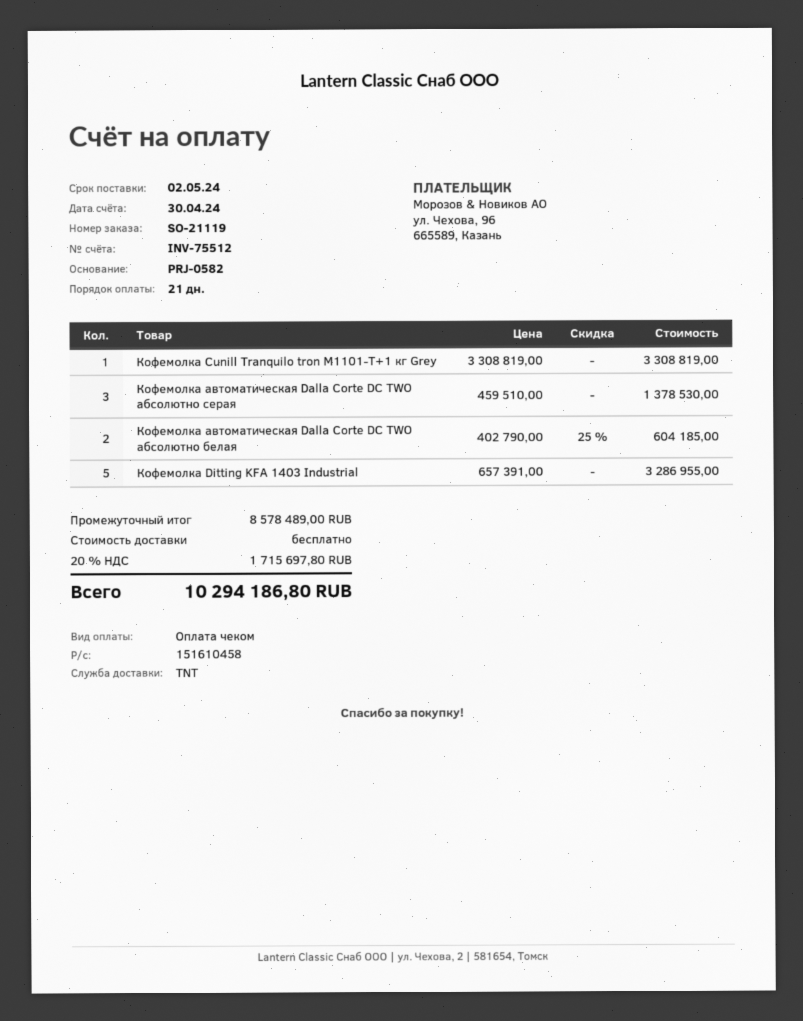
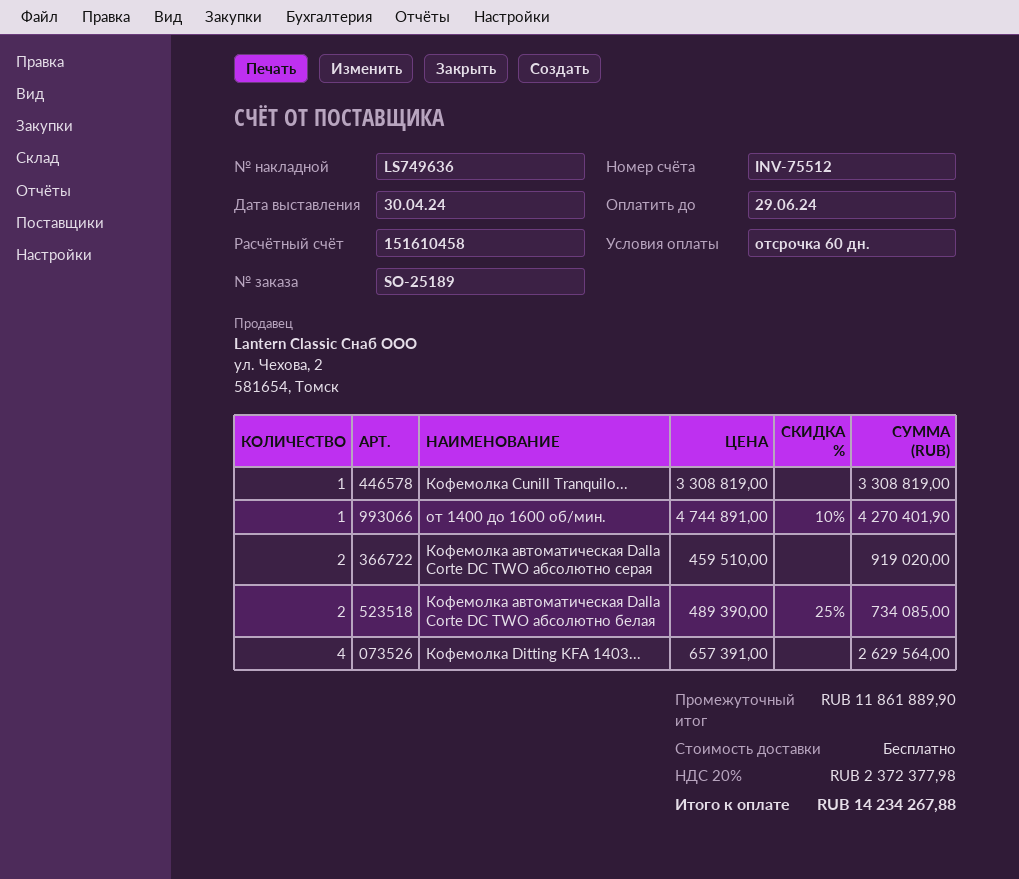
order number: SO-21119 -> SO-25189
payment terms: 21 days -> 60 days
Кофемолка автоматическая Dalla Corte DC TWO абсолютно серая: 3 x 459510.00 = 1378530.00 -> 2 x 459510.00 = 919020.00
Кофемолка автоматическая Dalla Corte DC TWO абсолютно белая: 2 x 402790.00 - 25% = 604185.00 -> 2 x 489390.00 - 25% = 734085.00
Кофемолка Ditting KFA 1403 Industrial: 5 x 657391.00 = 3286955.00 -> 4 x 657391.00 = 2629564.00
от 1400 до 1600 об/мин.: none -> 1 x 4744891.00 - 10% = 4270401.90
subtotal: 8578489.00 -> 11861889.90
tax: 20% = 1715697.80 -> 20% = 2372377.98
total: 10294186.80 -> 14234267.88

